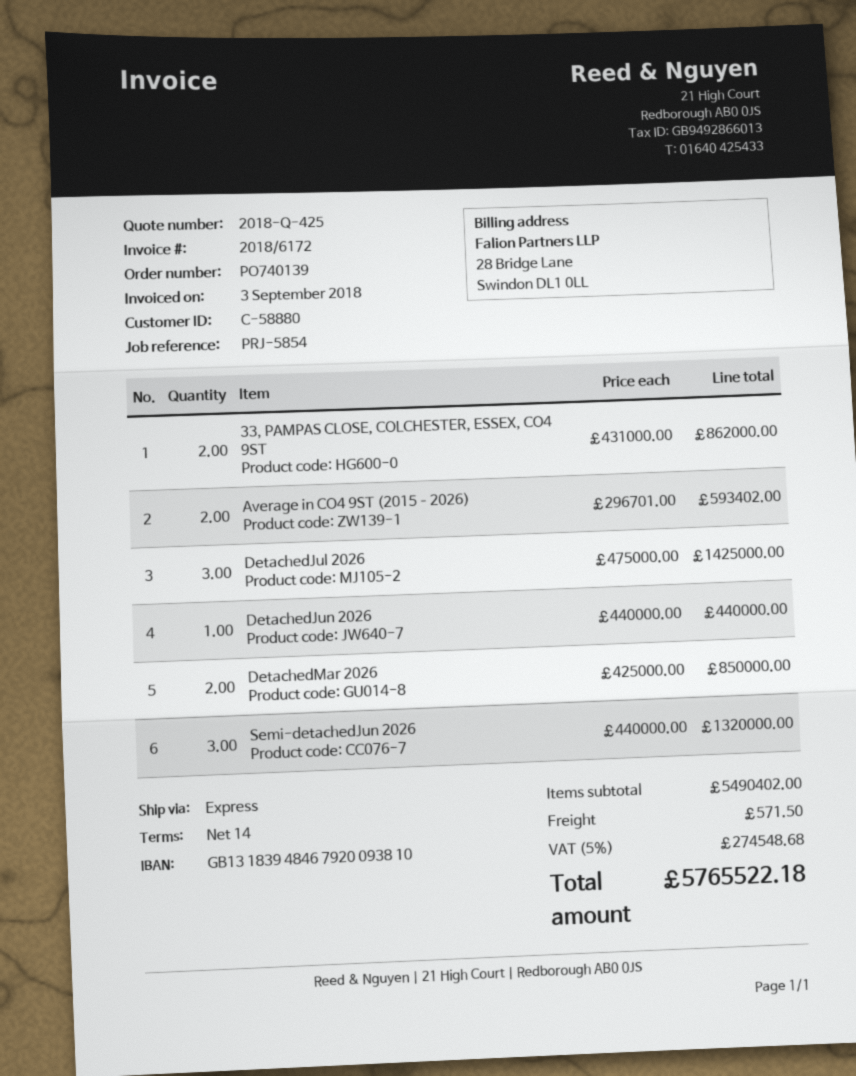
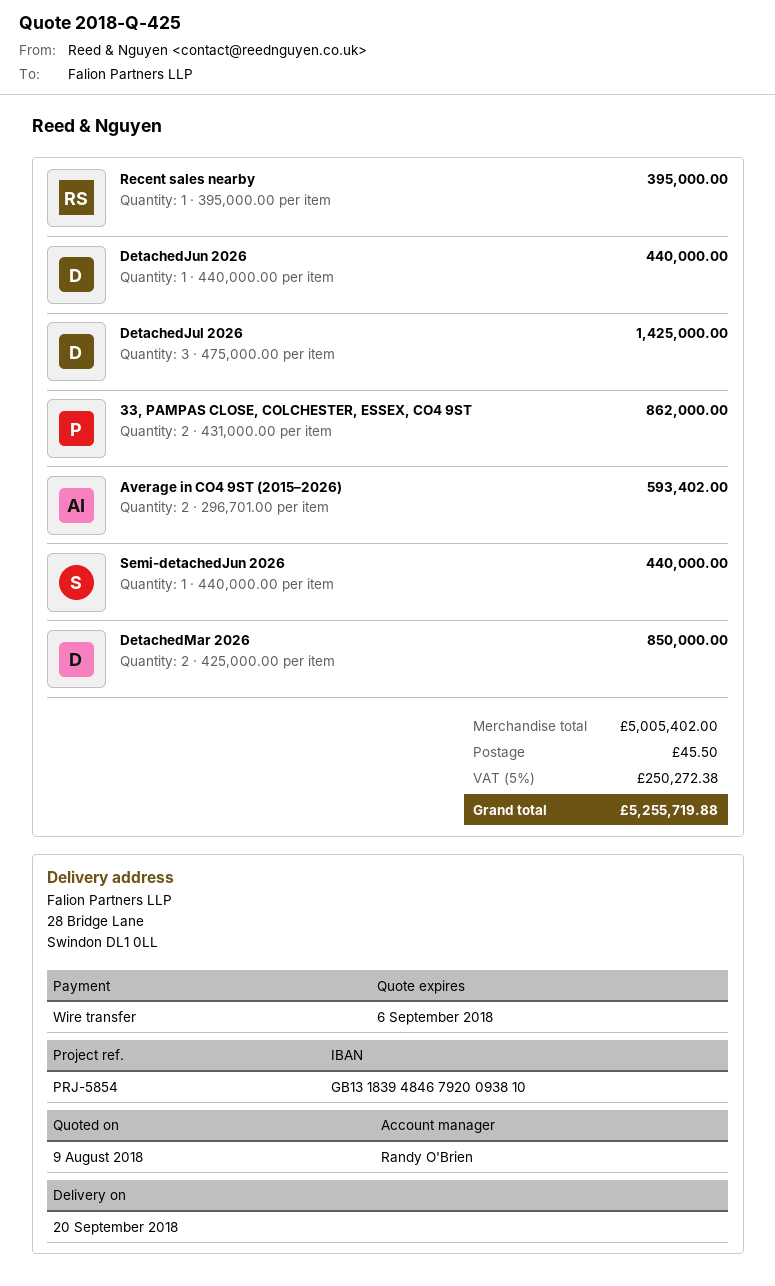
Semi-detachedJun 2026: 3 x 440000.00 = 1320000.00 -> 1 x 440000.00 = 440000.00
Recent sales nearby: none -> 1 x 395000.00 = 395000.00
subtotal: 5490402.00 -> 5005402.00
shipping: 571.50 -> 45.50
tax: 5% = 274548.68 -> 5% = 250272.38
total: 5765522.18 -> 5255719.88

